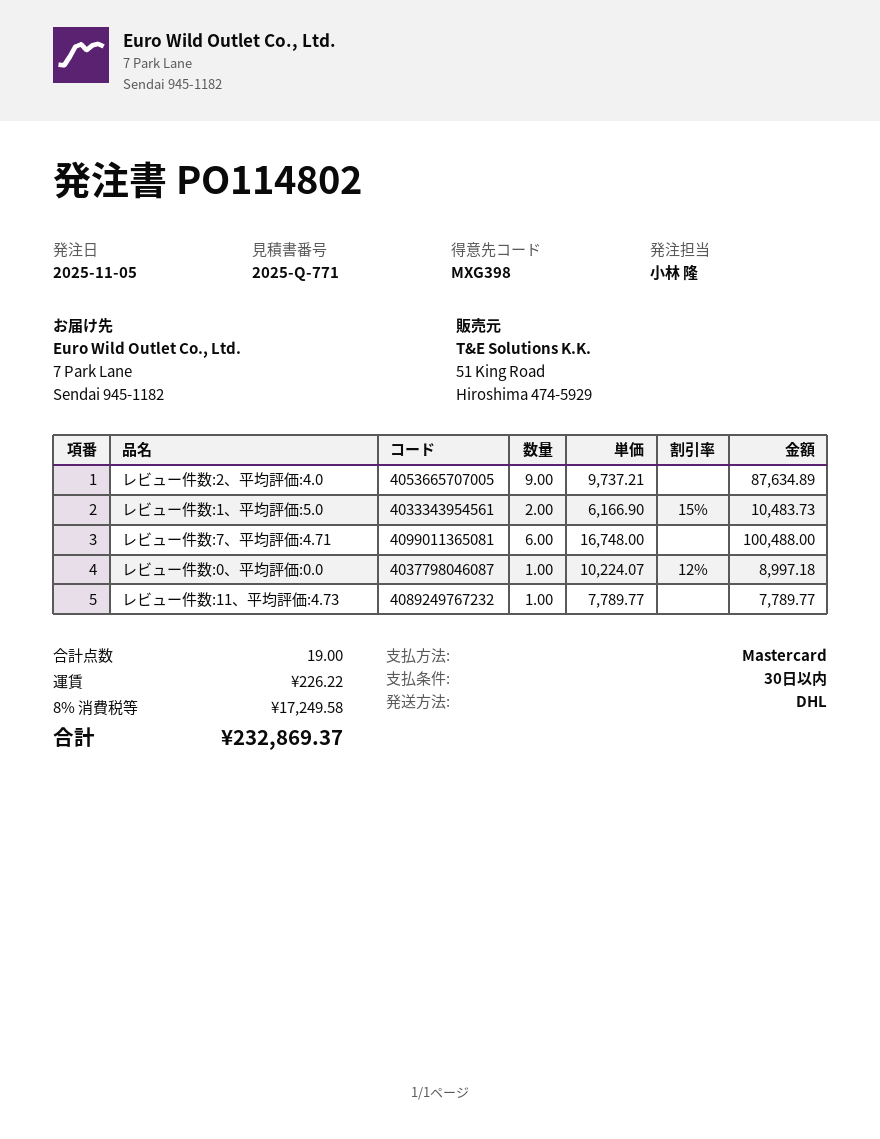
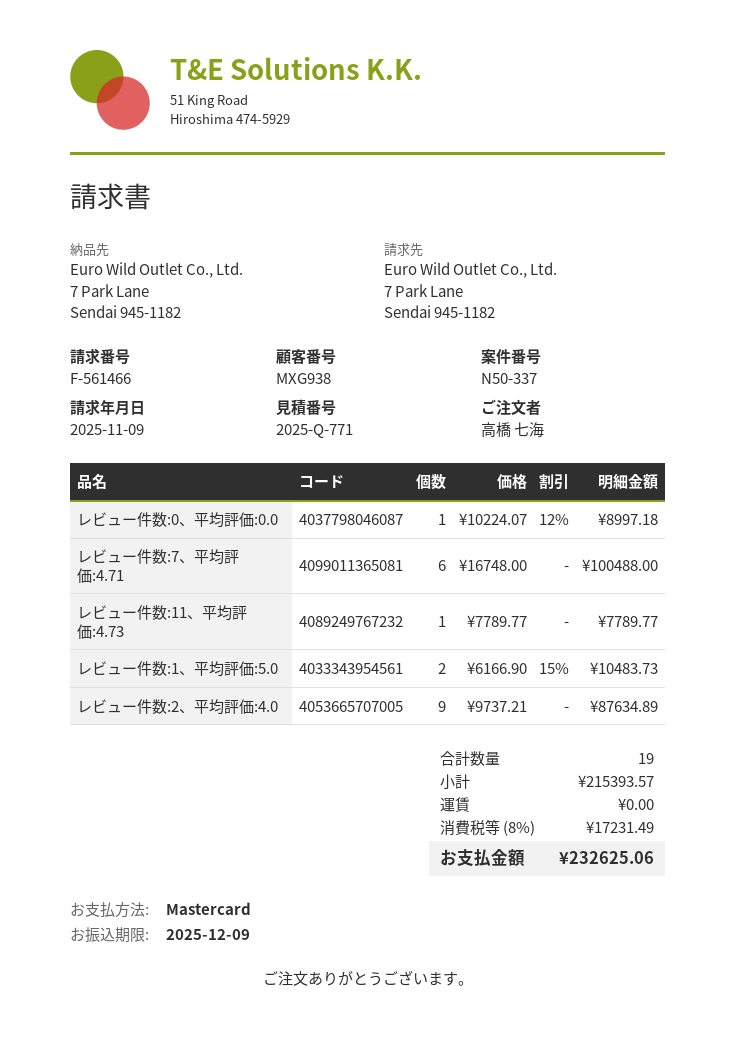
customer number: MXG398 -> MXG938
ordered by: 小林 隆 -> 高橋 七海
shipping: 226.22 -> 0.00
tax: 8% = 17249.58 -> 8% = 17231.49
total: 232869.37 -> 232625.06

